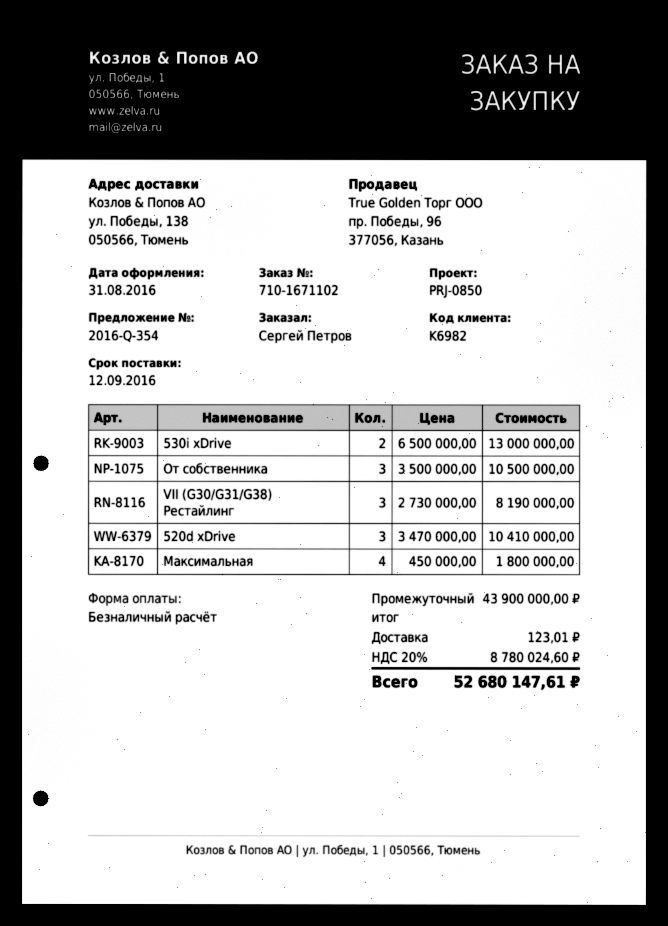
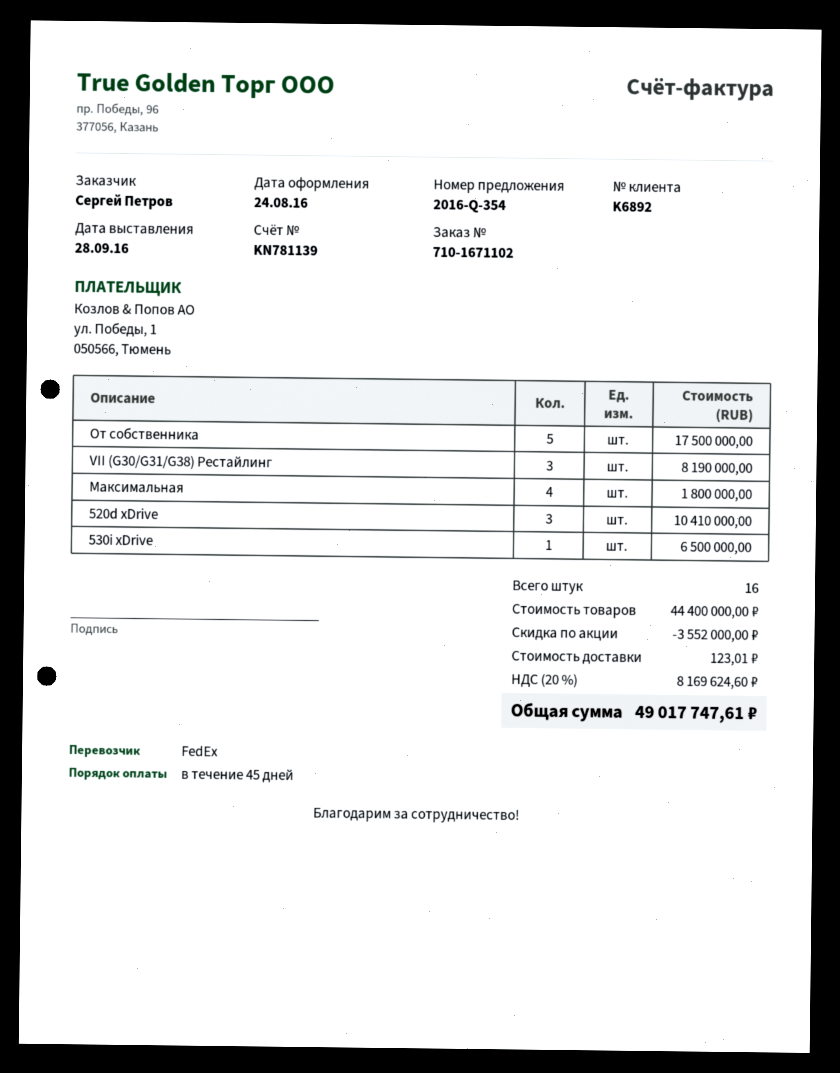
order date: 2016-08-31 -> 2016-08-24
customer number: K6982 -> K6892
530i xDrive: 2 for 13000000.00 -> 1 for 6500000.00
От собственника: 3 for 10500000.00 -> 5 for 17500000.00
subtotal: 43900000.00 -> 44400000.00
discount: none -> 3552000.00
tax: 20% = 8780024.60 -> 20% = 8169624.60
total: 52680147.61 -> 49017747.61

